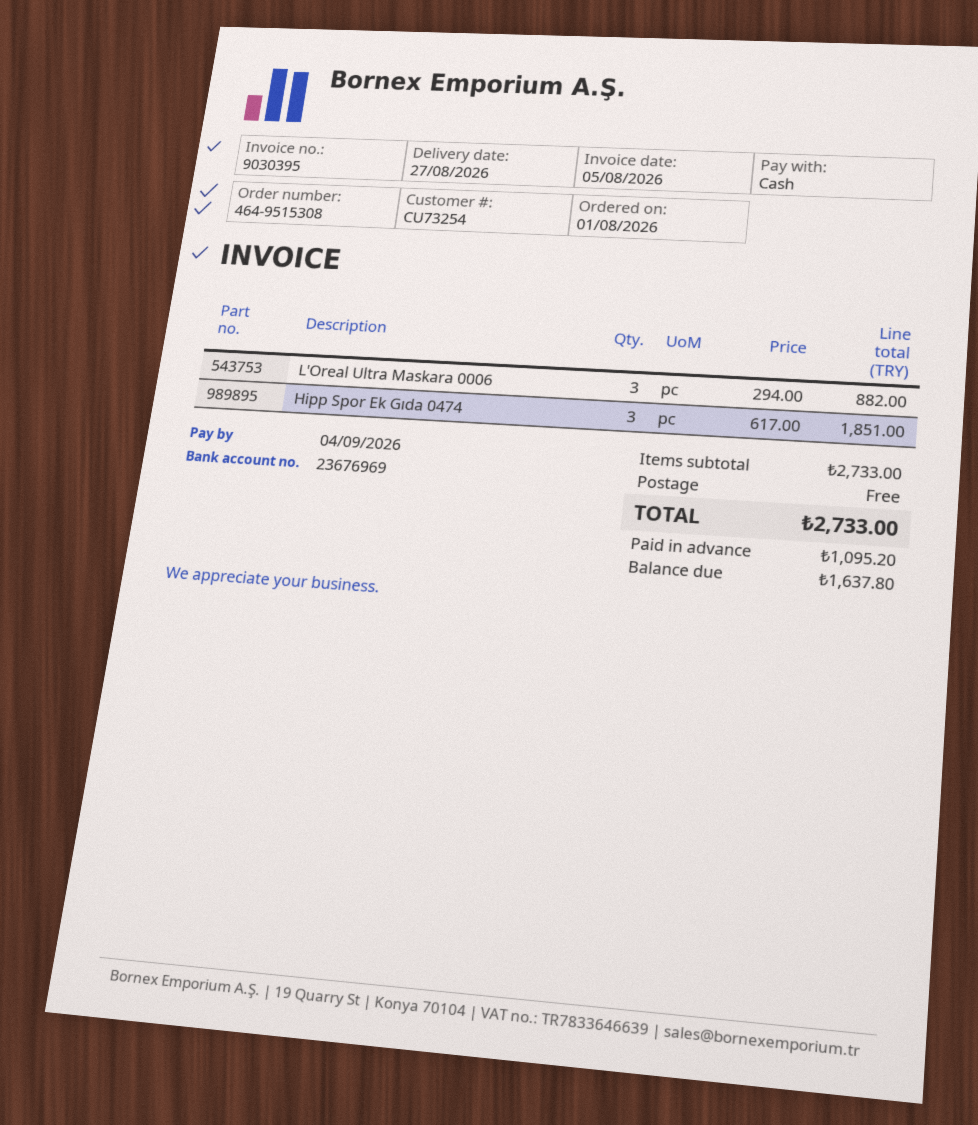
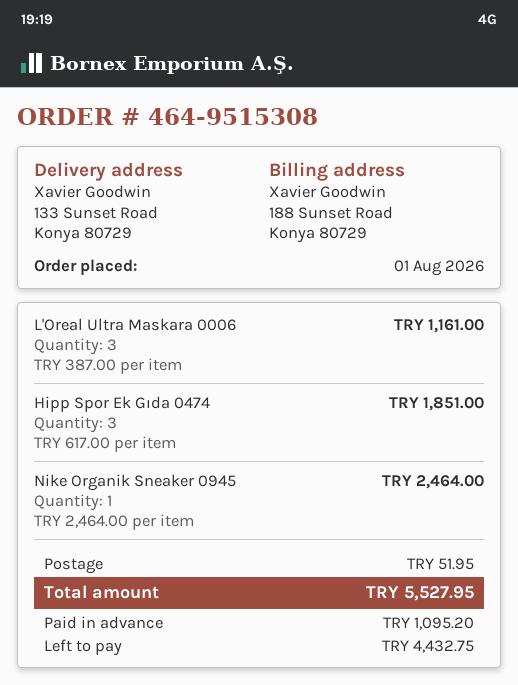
L'Oreal Ultra Maskara 0006: 3 x 294.00 = 882.00 -> 3 x 387.00 = 1161.00
Nike Organik Sneaker 0945: none -> 1 x 2464.00 = 2464.00
shipping: 0.00 -> 51.95
total: 2733.00 -> 5527.95
balance: 1637.80 -> 4432.75

